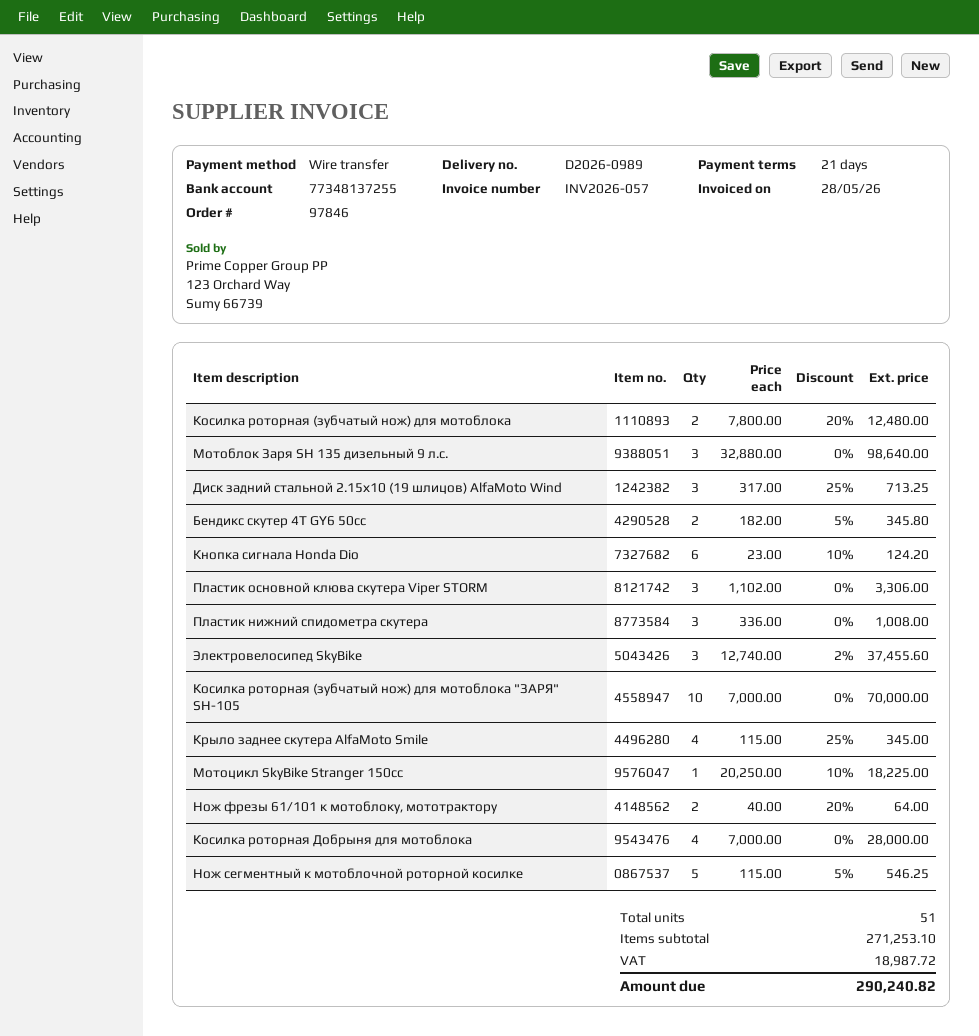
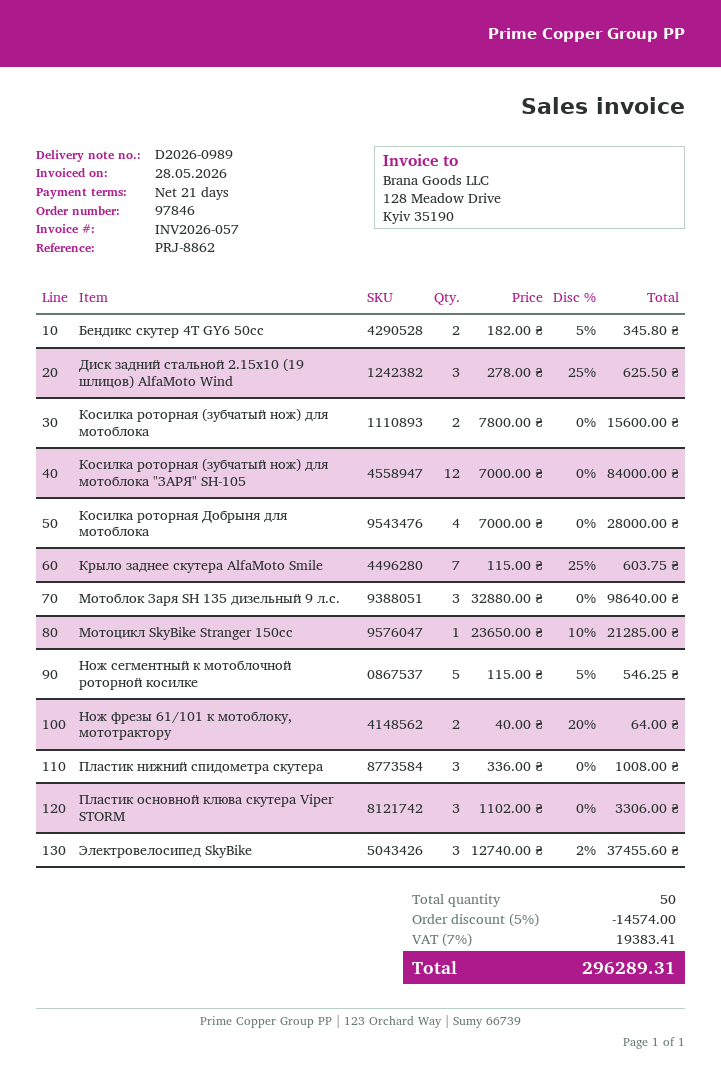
Косилка роторная (зубчатый нож) для мотоблока: 2 x 7800.00 - 20% = 12480.00 -> 2 x 7800.00 = 15600.00
Диск задний стальной 2.15х10 (19 шлицов) AlfaMoto Wind: 3 x 317.00 - 25% = 713.25 -> 3 x 278.00 - 25% = 625.50
Кнопка сигнала Honda Dio: 6 x 23.00 - 10% = 124.20 -> none
Косилка роторная (зубчатый нож) для мотоблока "ЗАРЯ" SH-105: 10 x 7000.00 = 70000.00 -> 12 x 7000.00 = 84000.00
Крыло заднее скутера AlfaMoto Smile: 4 x 115.00 - 25% = 345.00 -> 7 x 115.00 - 25% = 603.75
Мотоцикл SkyBike Stranger 150cc: 1 x 20250.00 - 10% = 18225.00 -> 1 x 23650.00 - 10% = 21285.00
total quantity: 51 -> 50
discount: none -> 5% = 14574.00
tax: 18987.72 -> 19383.41
total: 290240.82 -> 296289.31

